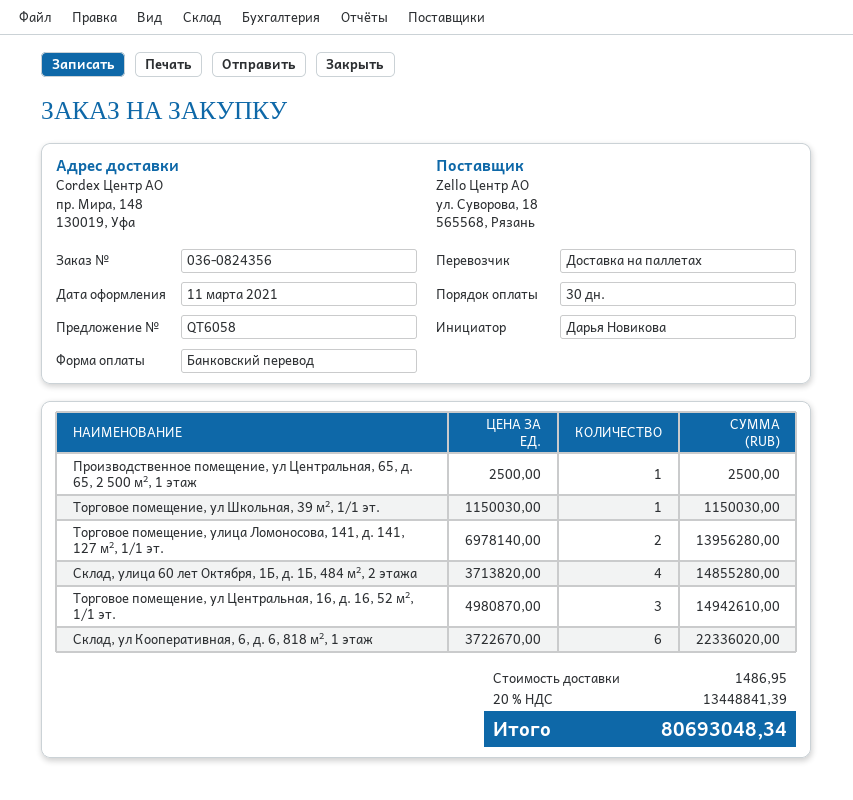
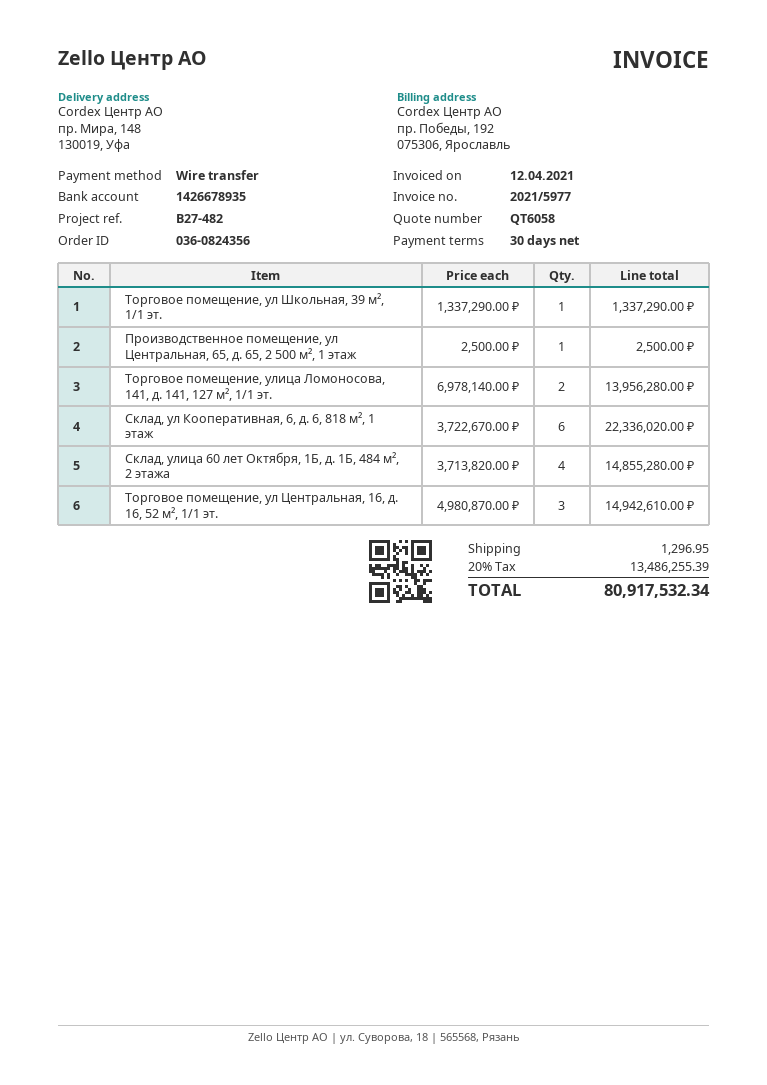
Торговое помещение, ул Школьная, 39 м², 1/1 эт.: 1 x 1150030.00 = 1150030.00 -> 1 x 1337290.00 = 1337290.00
shipping: 1486.95 -> 1296.95
tax: 20% = 13448841.39 -> 20% = 13486255.39
total: 80693048.34 -> 80917532.34

